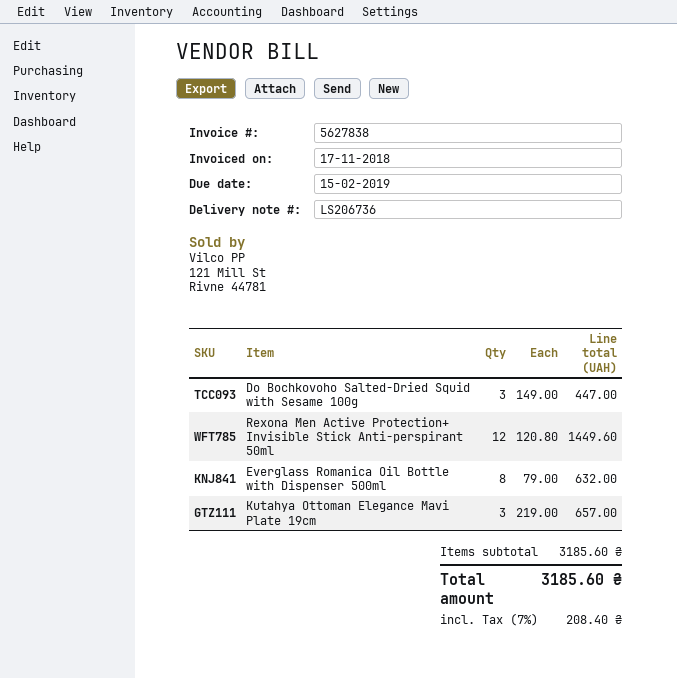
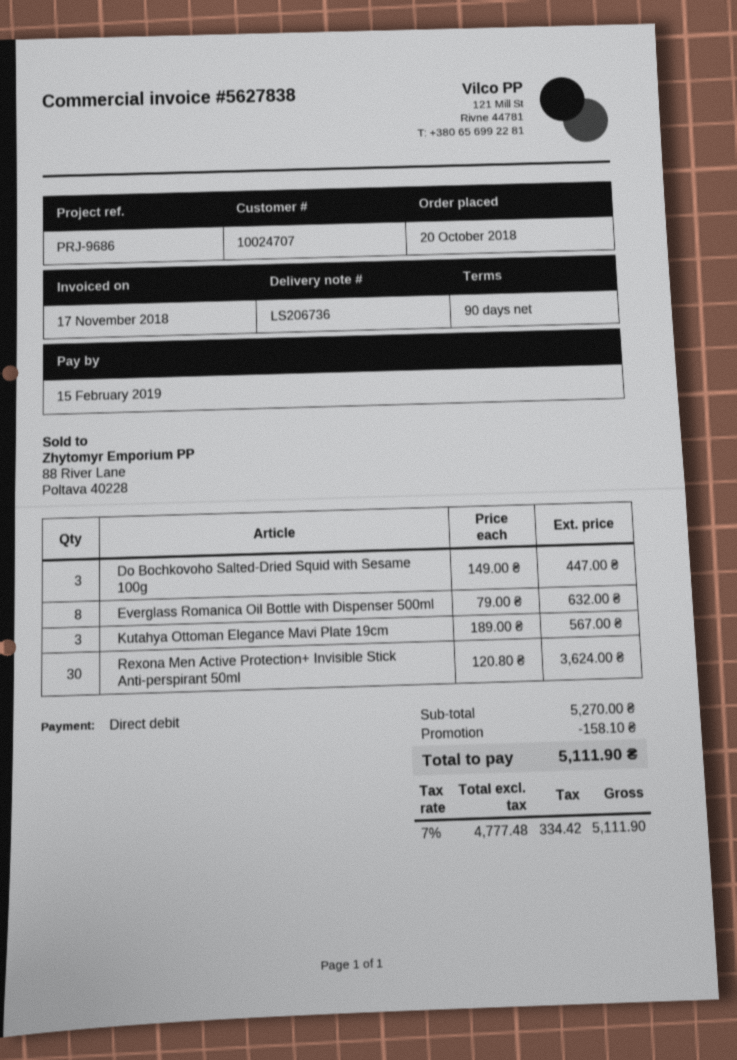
Rexona Men Active Protection+ Invisible Stick Anti-perspirant 50ml: 12 x 120.80 = 1449.60 -> 30 x 120.80 = 3624.00
Kutahya Ottoman Elegance Mavi Plate 19cm: 3 x 219.00 = 657.00 -> 3 x 189.00 = 567.00
subtotal: 3185.60 -> 5270.00
discount: none -> 158.10
tax: 7% = 208.40 -> 7% = 334.42
total: 3185.60 -> 5111.90

